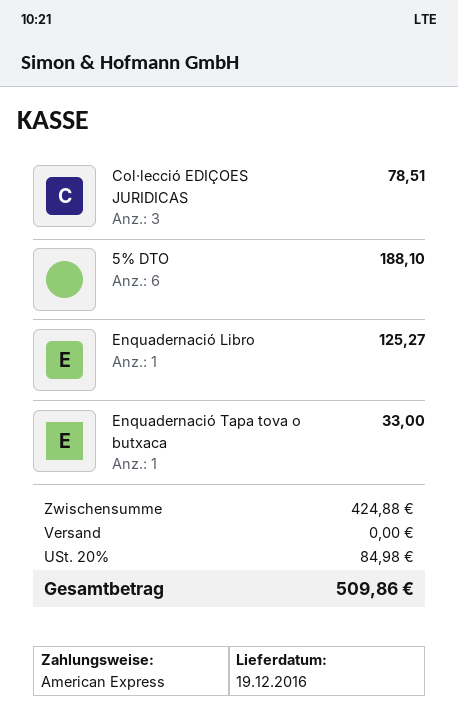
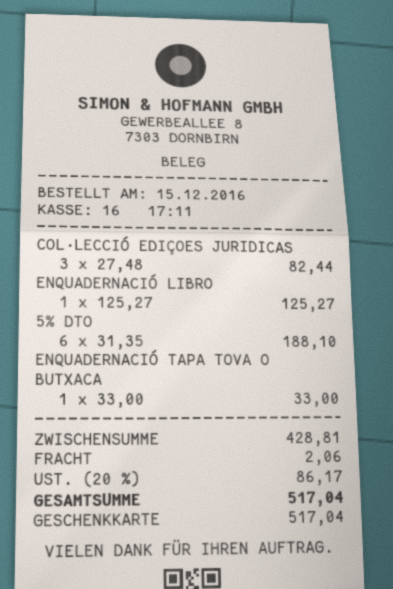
payment method: American Express -> gift card
Col·lecció EDIÇOES JURIDICAS: 3 for 78.51 -> 3 for 82.44
subtotal: 424.88 -> 428.81
shipping: 0.00 -> 2.06
tax: 20% = 84.98 -> 20% = 86.17
total: 509.86 -> 517.04

